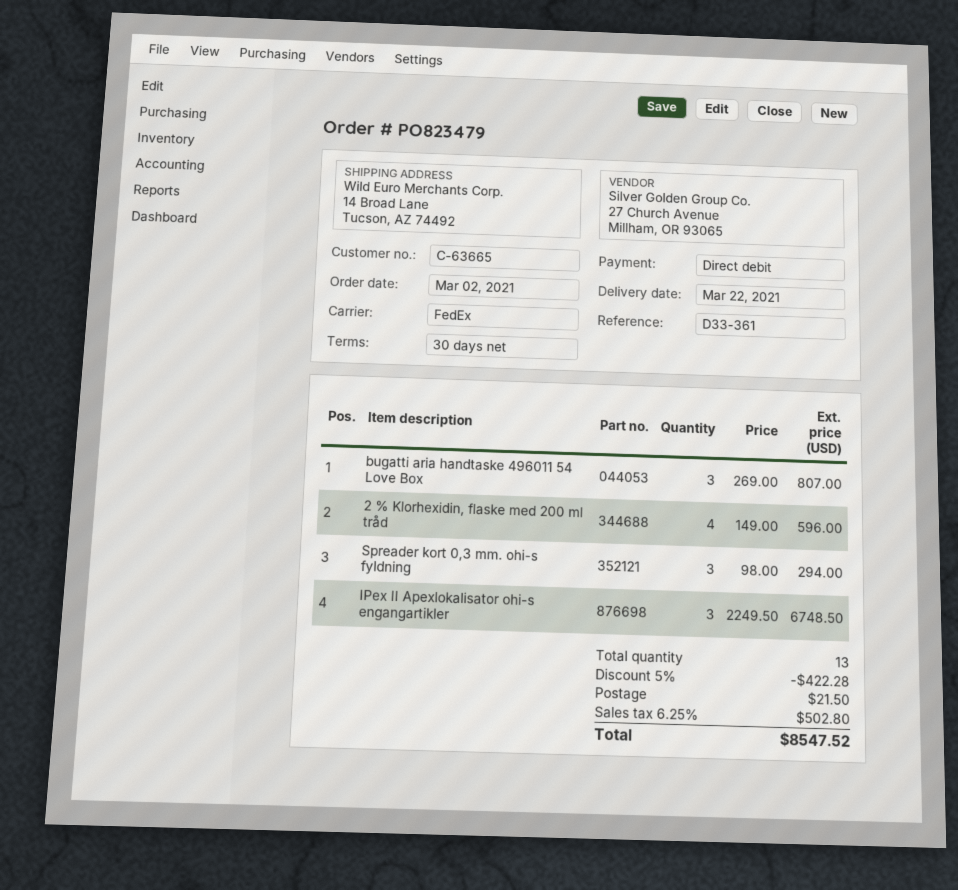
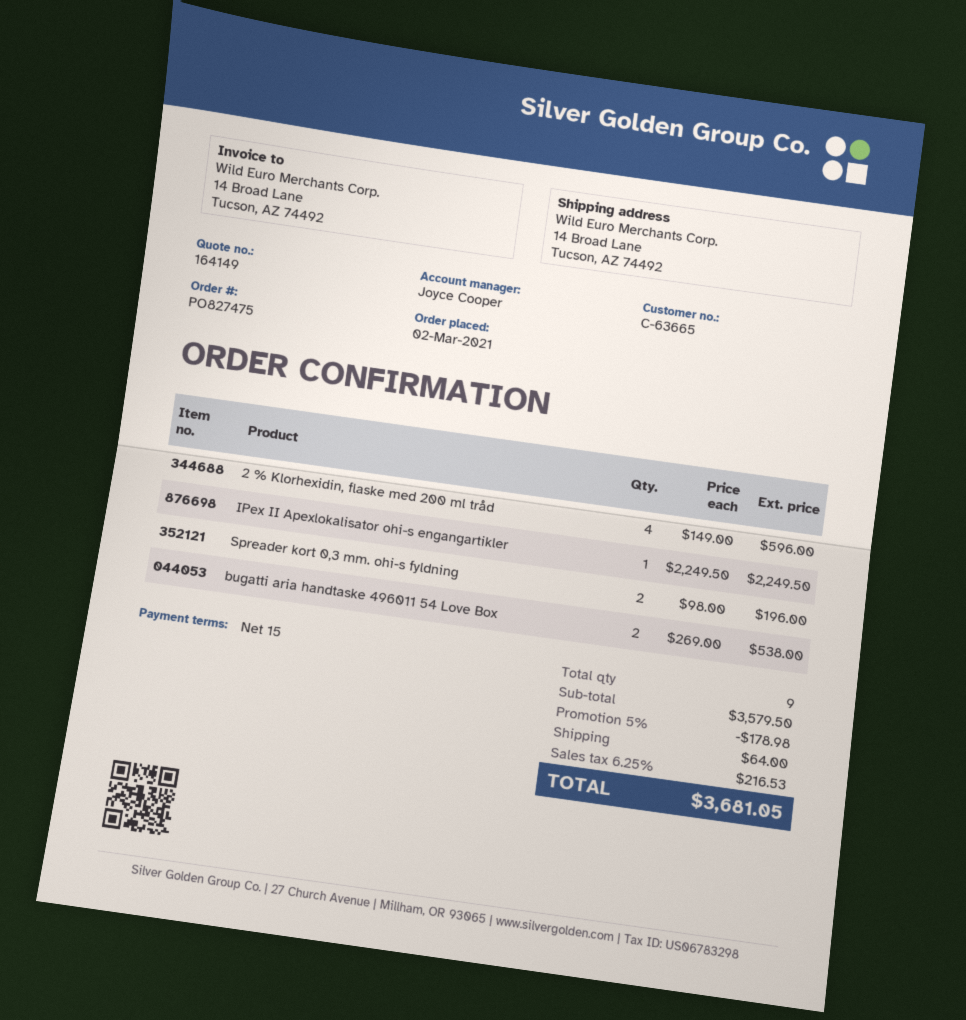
order number: PO823479 -> PO827475
payment terms: 30 days -> 15 days
bugatti aria handtaske 496011 54 Love Box: 3 x 269.00 = 807.00 -> 2 x 269.00 = 538.00
Spreader kort 0,3 mm. ohi-s fyldning: 3 x 98.00 = 294.00 -> 2 x 98.00 = 196.00
IPex II Apexlokalisator ohi-s engangartikler: 3 x 2249.50 = 6748.50 -> 1 x 2249.50 = 2249.50
total quantity: 13 -> 9
discount: 5% = 422.28 -> 5% = 178.98
shipping: 21.50 -> 64.00
tax: 6.25% = 502.80 -> 6.25% = 216.53
total: 8547.52 -> 3681.05

